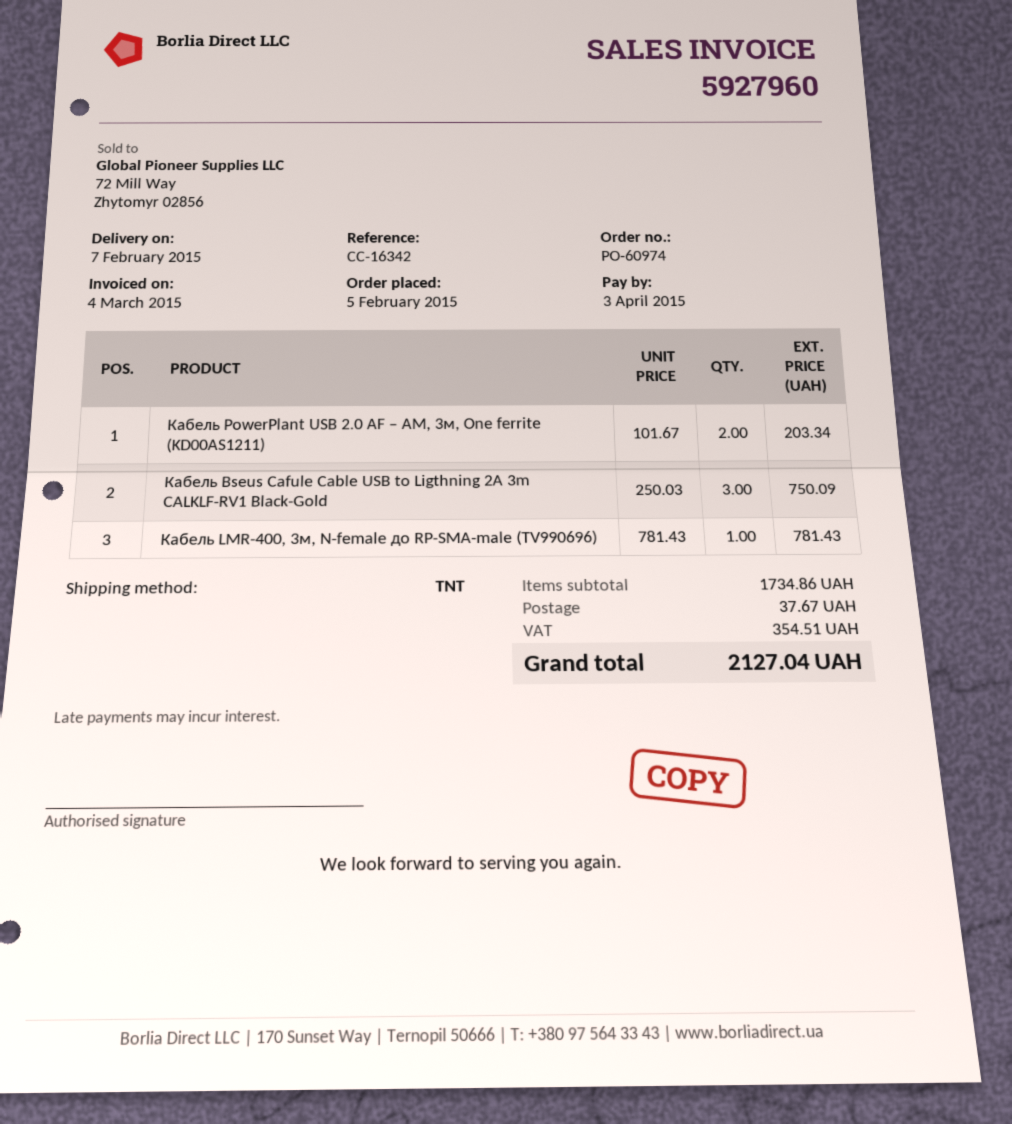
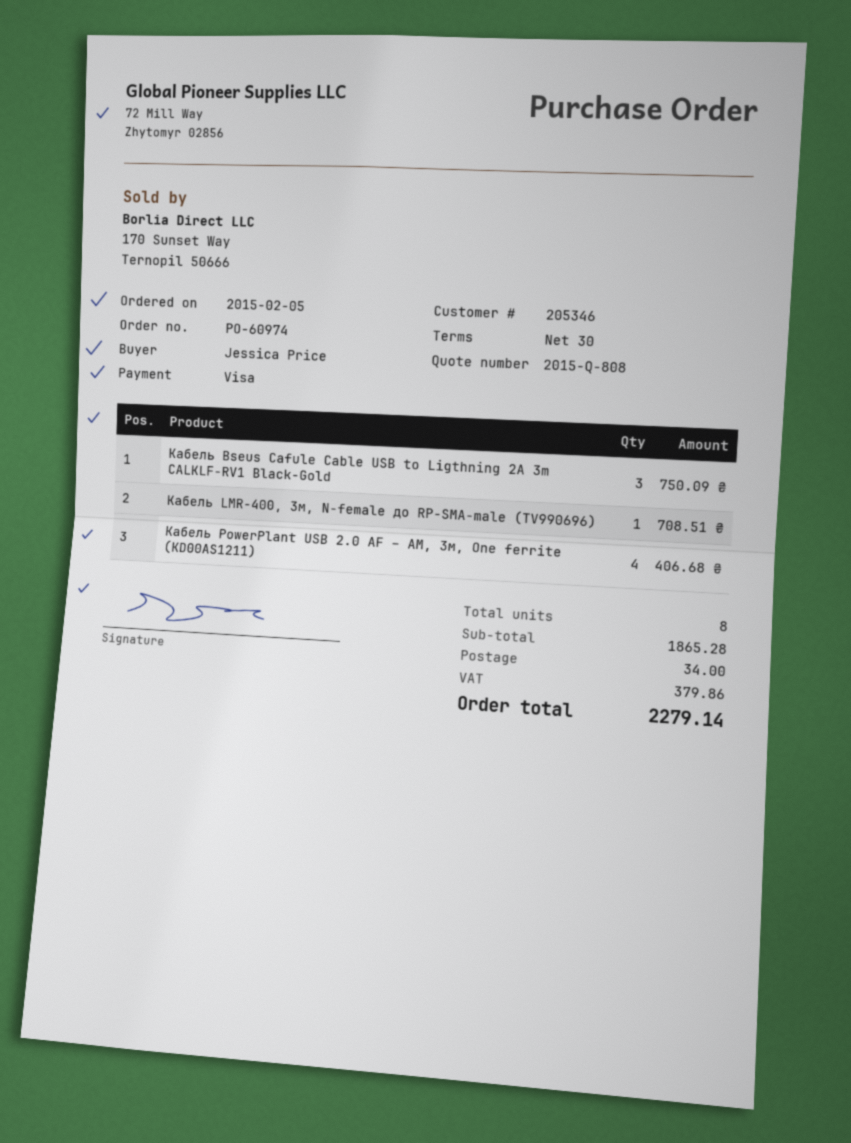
Кабель PowerPlant USB 2.0 AF – AM, 3м, One ferrite (KD00AS1211): 2 for 203.34 -> 4 for 406.68
Кабель LMR-400, 3м, N-female до RP-SMA-male (TV990696): 1 for 781.43 -> 1 for 708.51
subtotal: 1734.86 -> 1865.28
shipping: 37.67 -> 34.00
tax: 354.51 -> 379.86
total: 2127.04 -> 2279.14

